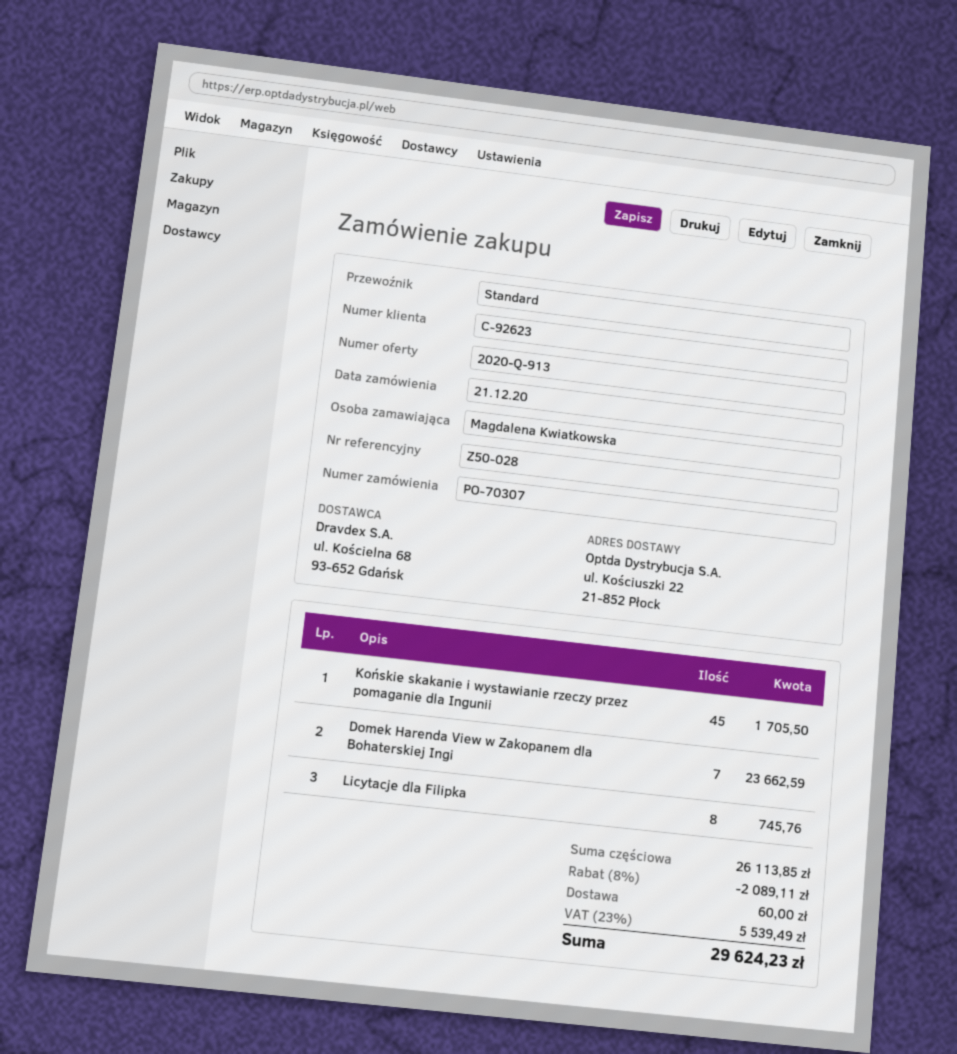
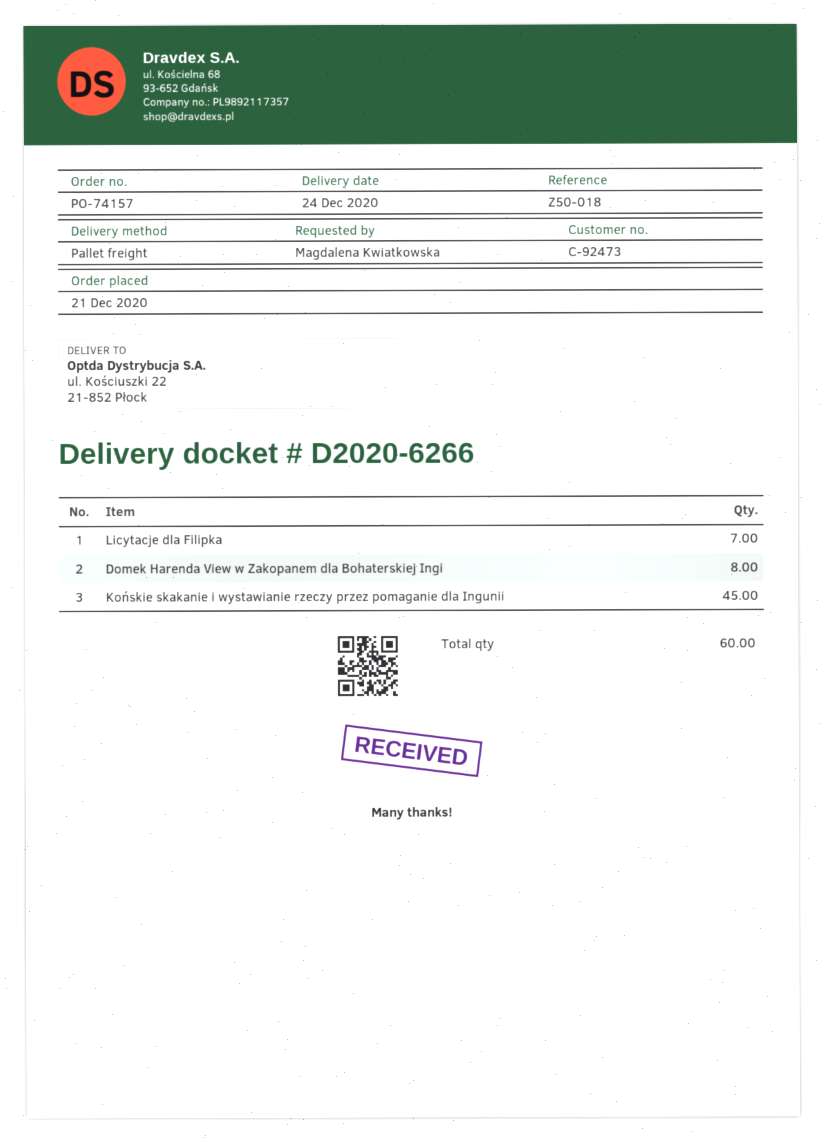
order number: PO-70307 -> PO-74157
customer number: C-92623 -> C-92473
reference: Z50-028 -> Z50-018
shipping method: standard -> pallet freight
Domek Harenda View w Zakopanem dla Bohaterskiej Ingi: 7 -> 8
Licytacje dla Filipka: 8 -> 7

